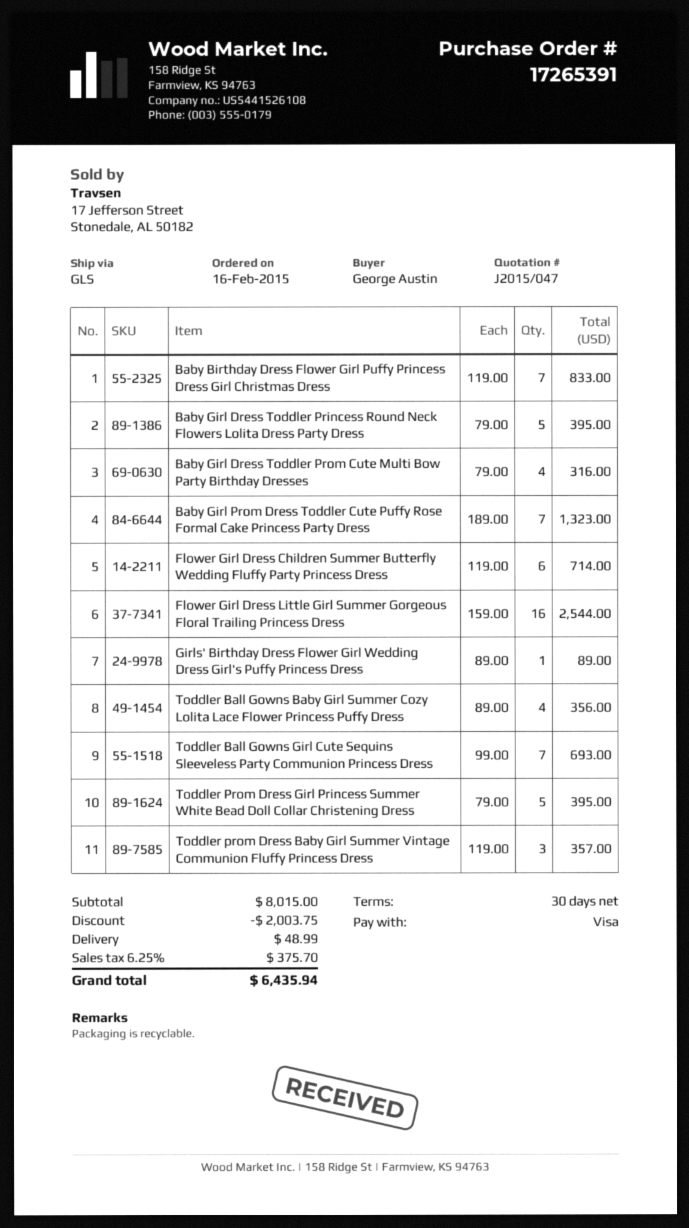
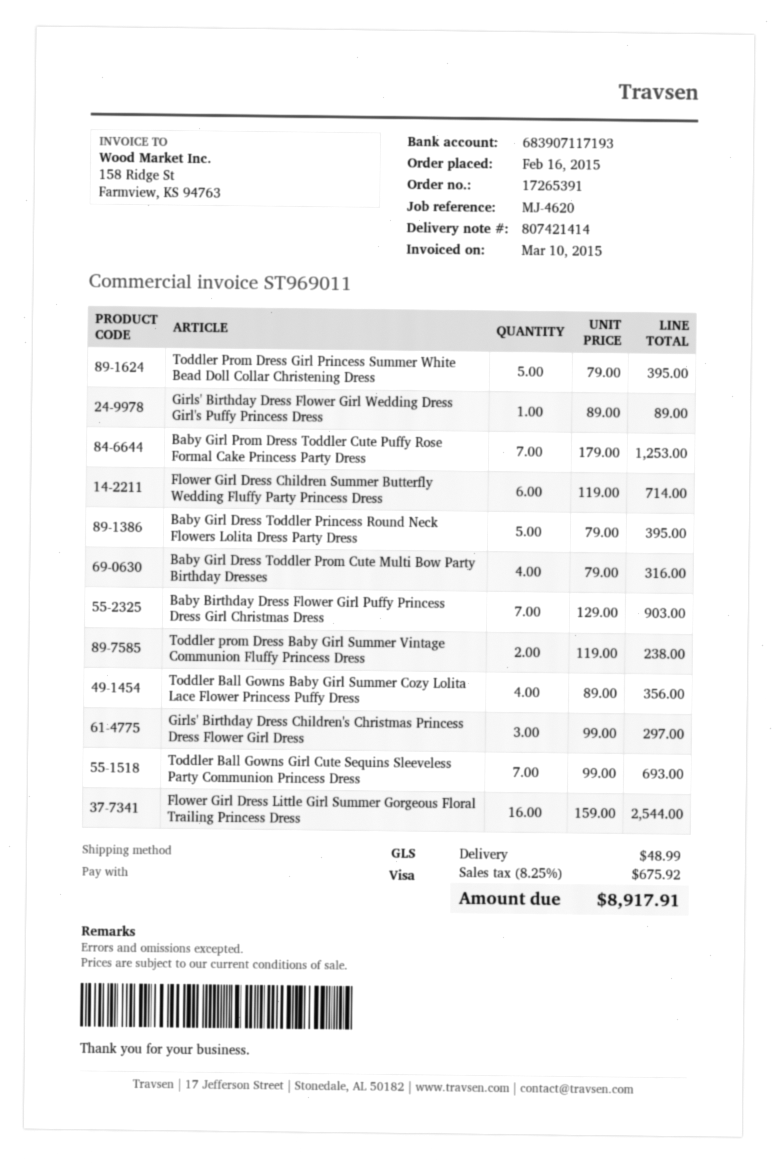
Baby Birthday Dress Flower Girl Puffy Princess Dress Girl Christmas Dress: 7 x 119.00 = 833.00 -> 7 x 129.00 = 903.00
Baby Girl Prom Dress Toddler Cute Puffy Rose Formal Cake Princess Party Dress: 7 x 189.00 = 1323.00 -> 7 x 179.00 = 1253.00
Toddler prom Dress Baby Girl Summer Vintage Communion Fluffy Princess Dress: 3 x 119.00 = 357.00 -> 2 x 119.00 = 238.00
Girls' Birthday Dress Children's Christmas Princess Dress Flower Girl Dress: none -> 3 x 99.00 = 297.00
discount: 2003.75 -> none
tax: 6.25% = 375.70 -> 8.25% = 675.92
total: 6435.94 -> 8917.91

